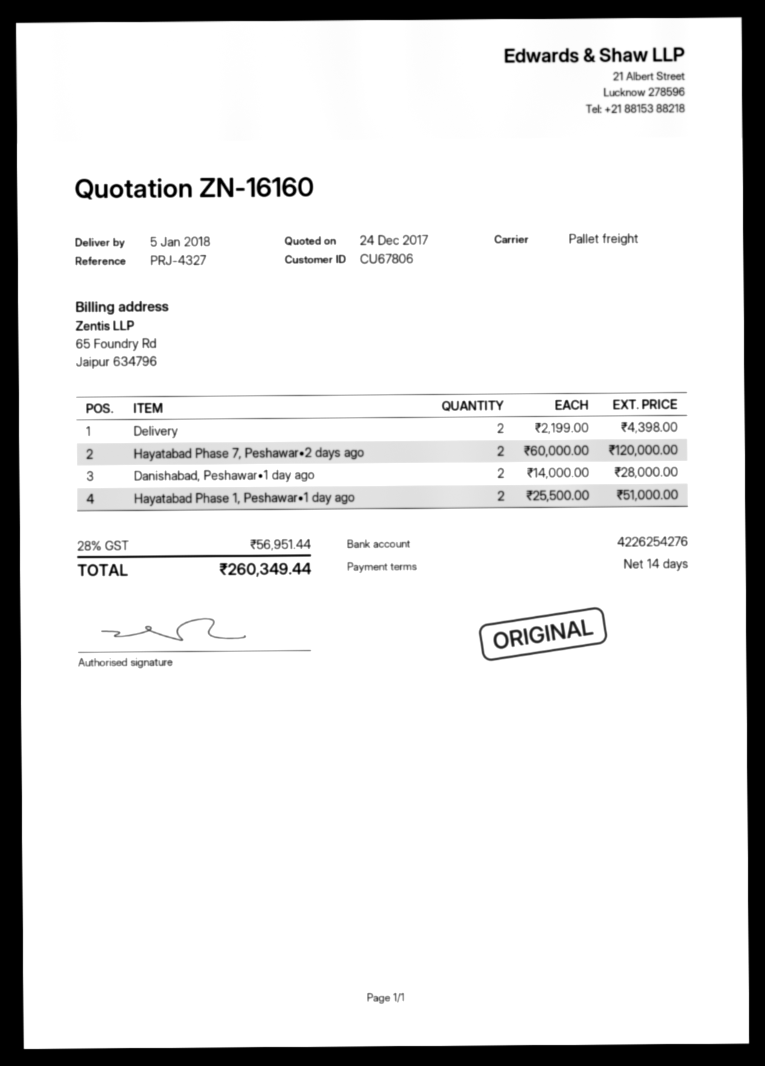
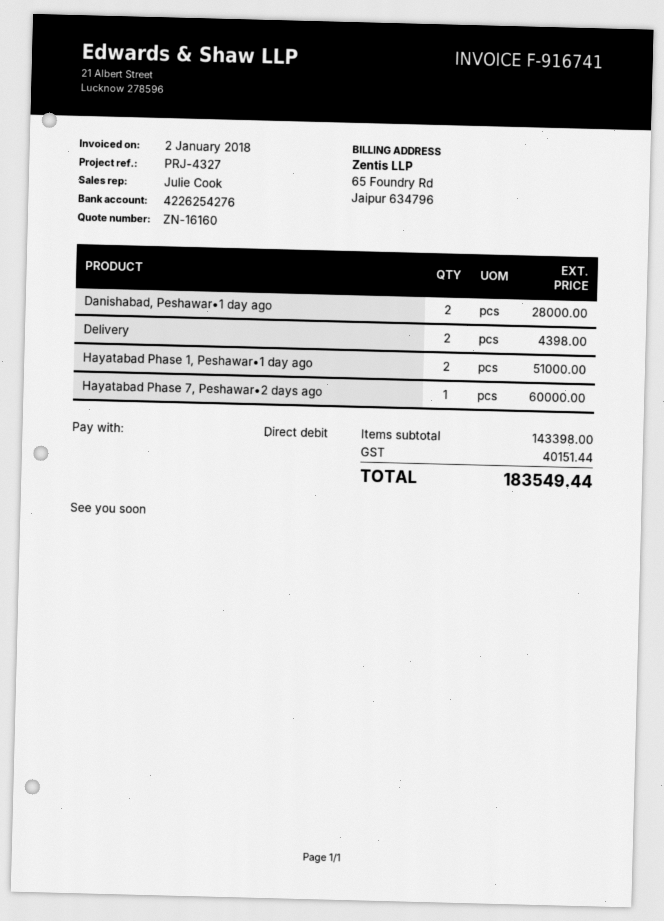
Hayatabad Phase 7, Peshawar•2 days ago: 2 for 120000.00 -> 1 for 60000.00
tax: 56951.44 -> 40151.44
total: 260349.44 -> 183549.44

